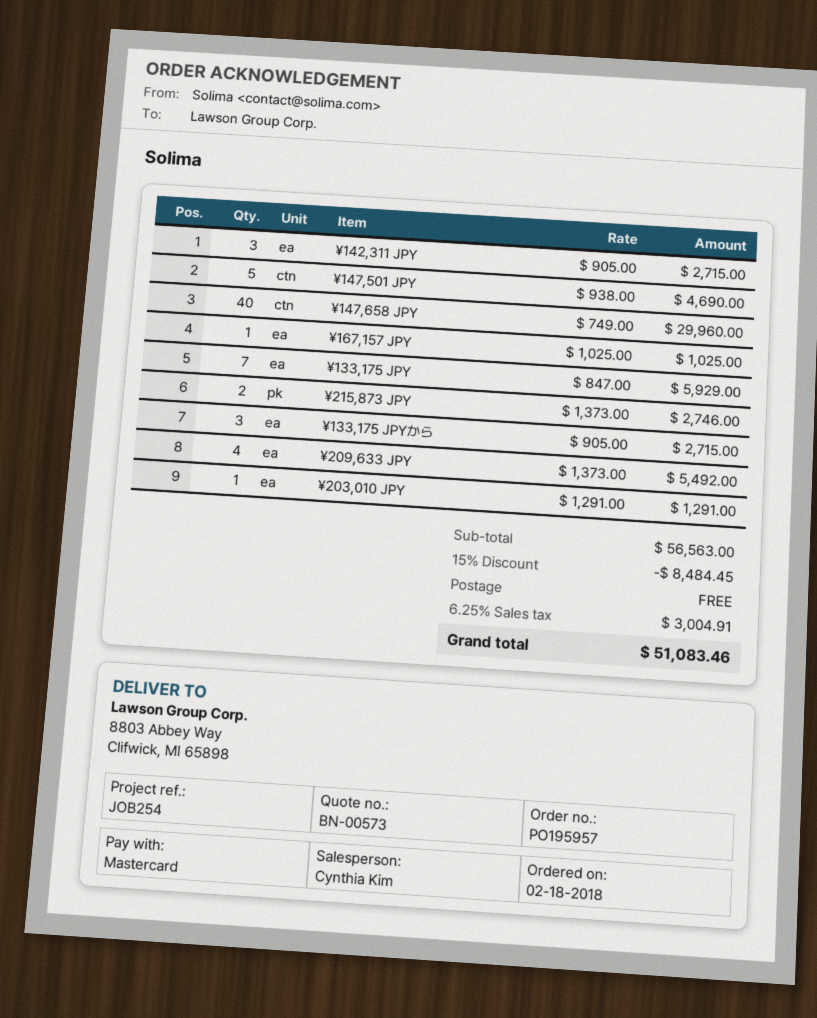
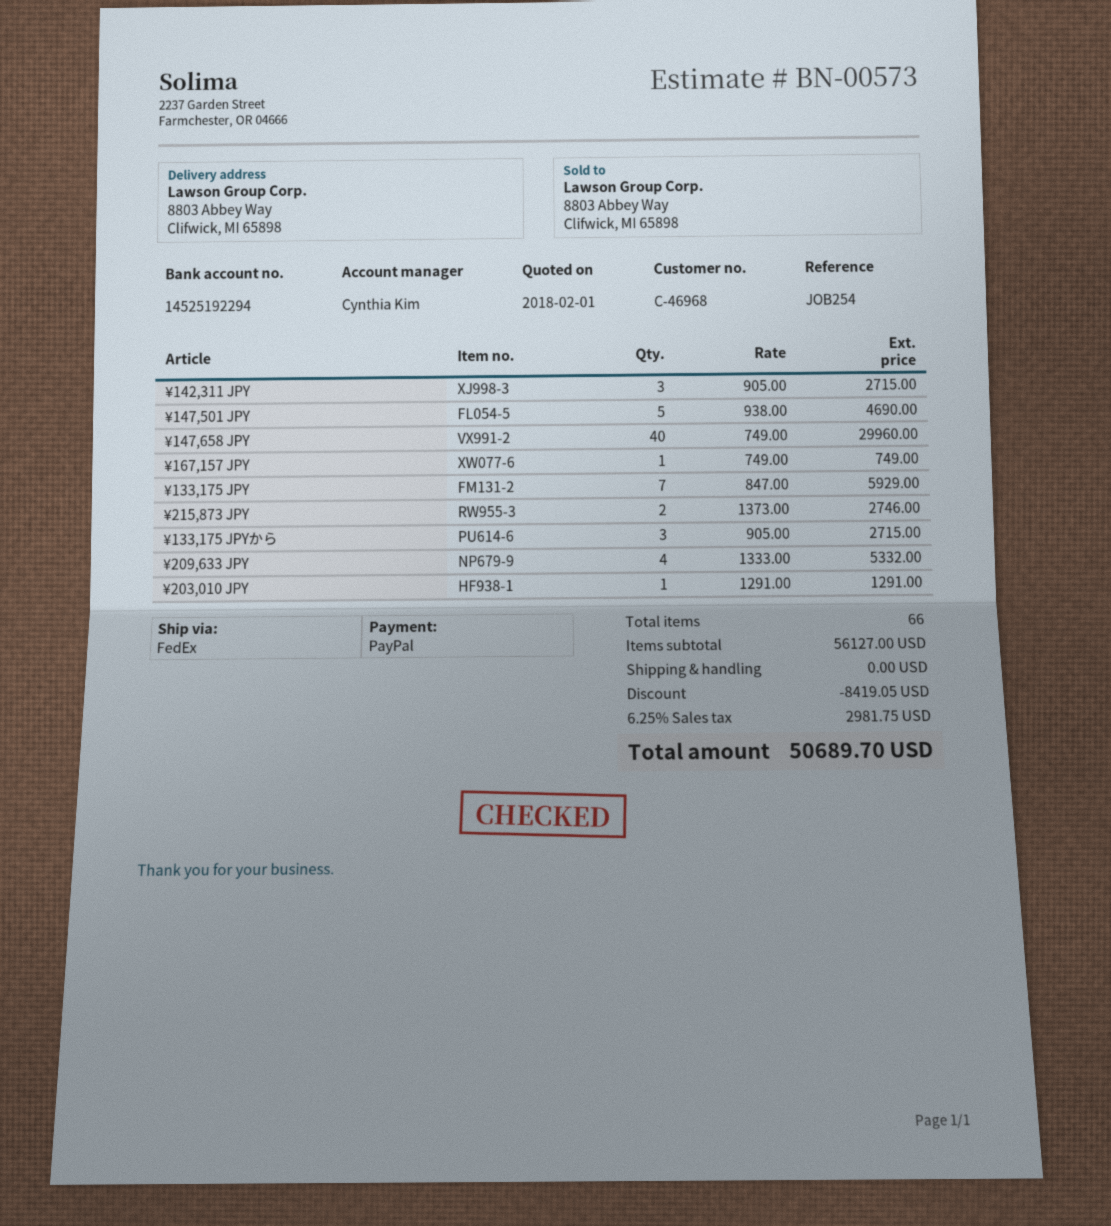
payment method: Mastercard -> PayPal
¥167,157 JPY: 1 x 1025.00 = 1025.00 -> 1 x 749.00 = 749.00
¥209,633 JPY: 4 x 1373.00 = 5492.00 -> 4 x 1333.00 = 5332.00
subtotal: 56563.00 -> 56127.00
discount: 8484.45 -> 8419.05
tax: 6.25% = 3004.91 -> 6.25% = 2981.75
total: 51083.46 -> 50689.70

